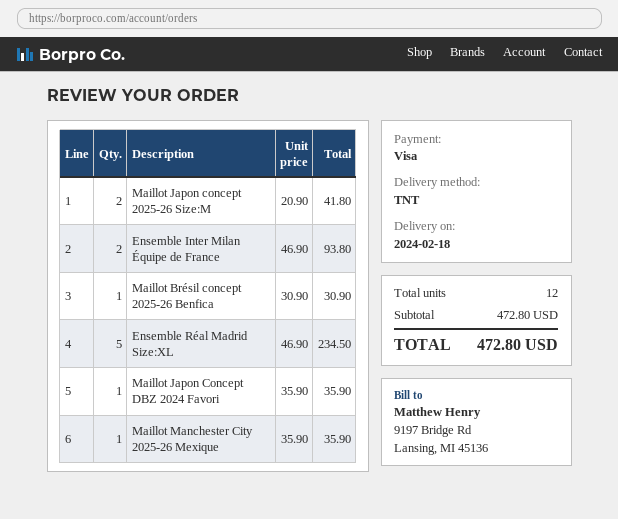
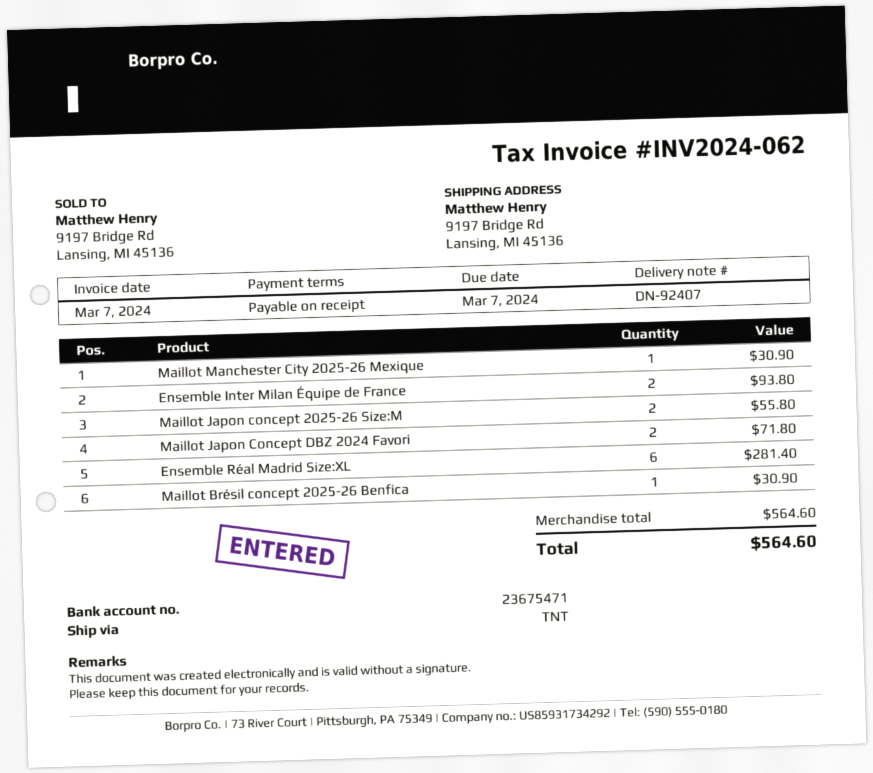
Maillot Japon concept 2025-26 Size:M: 2 for 41.80 -> 2 for 55.80
Ensemble Réal Madrid Size:XL: 5 for 234.50 -> 6 for 281.40
Maillot Japon Concept DBZ 2024 Favori: 1 for 35.90 -> 2 for 71.80
Maillot Manchester City 2025-26 Mexique: 1 for 35.90 -> 1 for 30.90
subtotal: 472.80 -> 564.60
total: 472.80 -> 564.60

